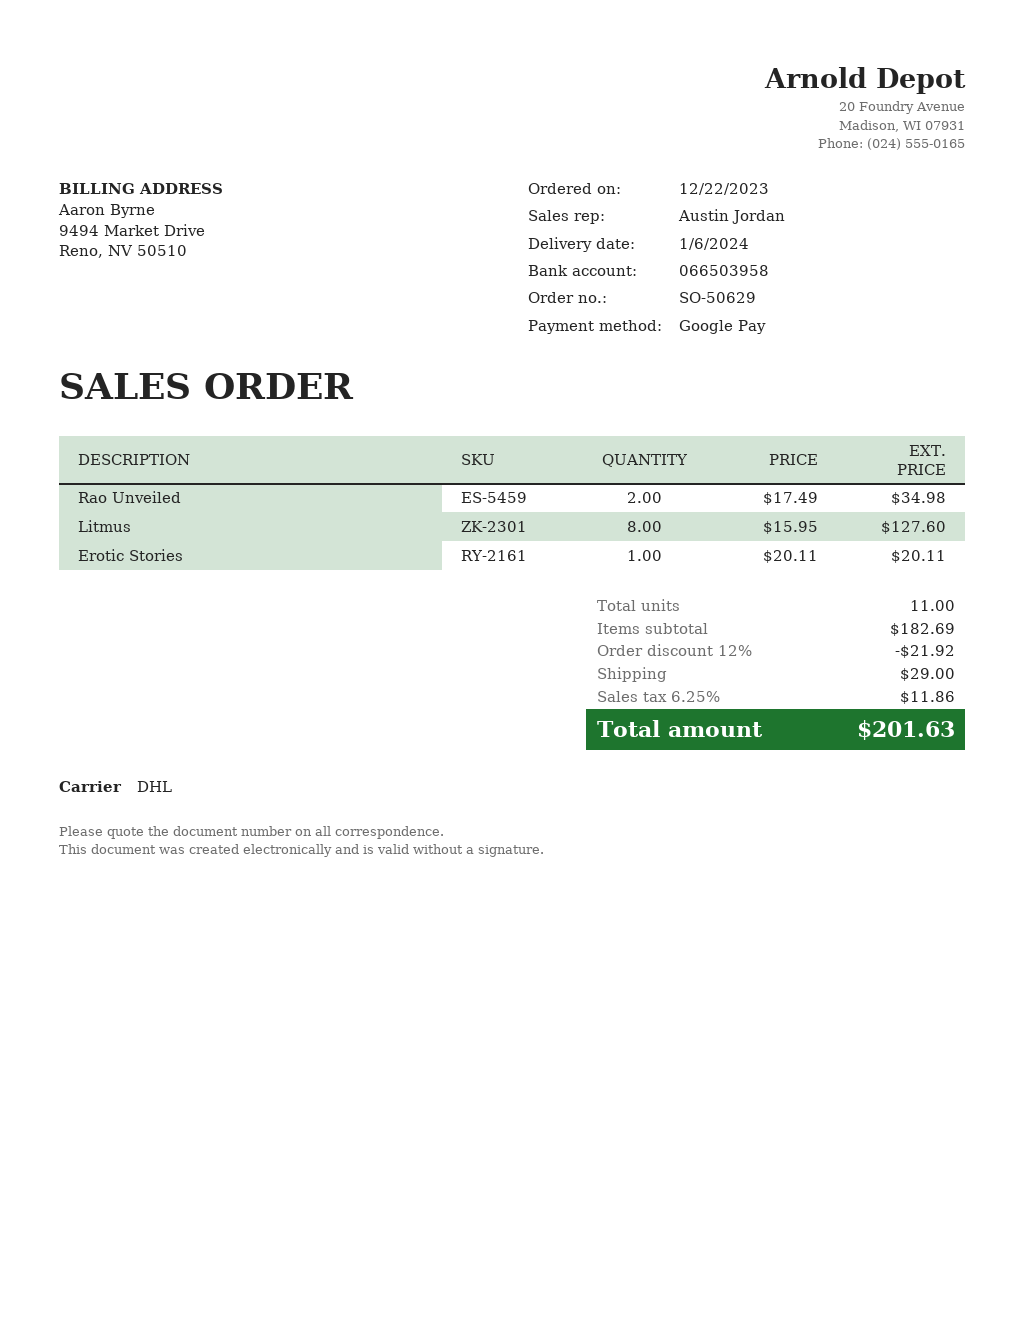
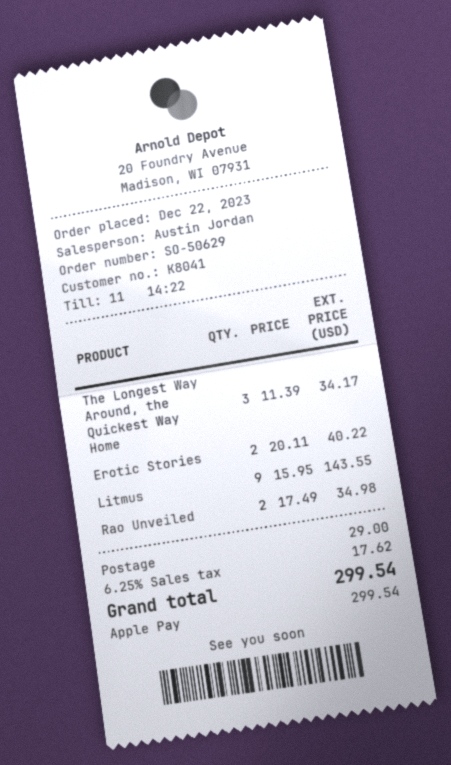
payment method: Google Pay -> Apple Pay
Litmus: 8 x 15.95 = 127.60 -> 9 x 15.95 = 143.55
Erotic Stories: 1 x 20.11 = 20.11 -> 2 x 20.11 = 40.22
The Longest Way Around, the Quickest Way Home: none -> 3 x 11.39 = 34.17
discount: 12% = 21.92 -> none
tax: 6.25% = 11.86 -> 6.25% = 17.62
total: 201.63 -> 299.54

